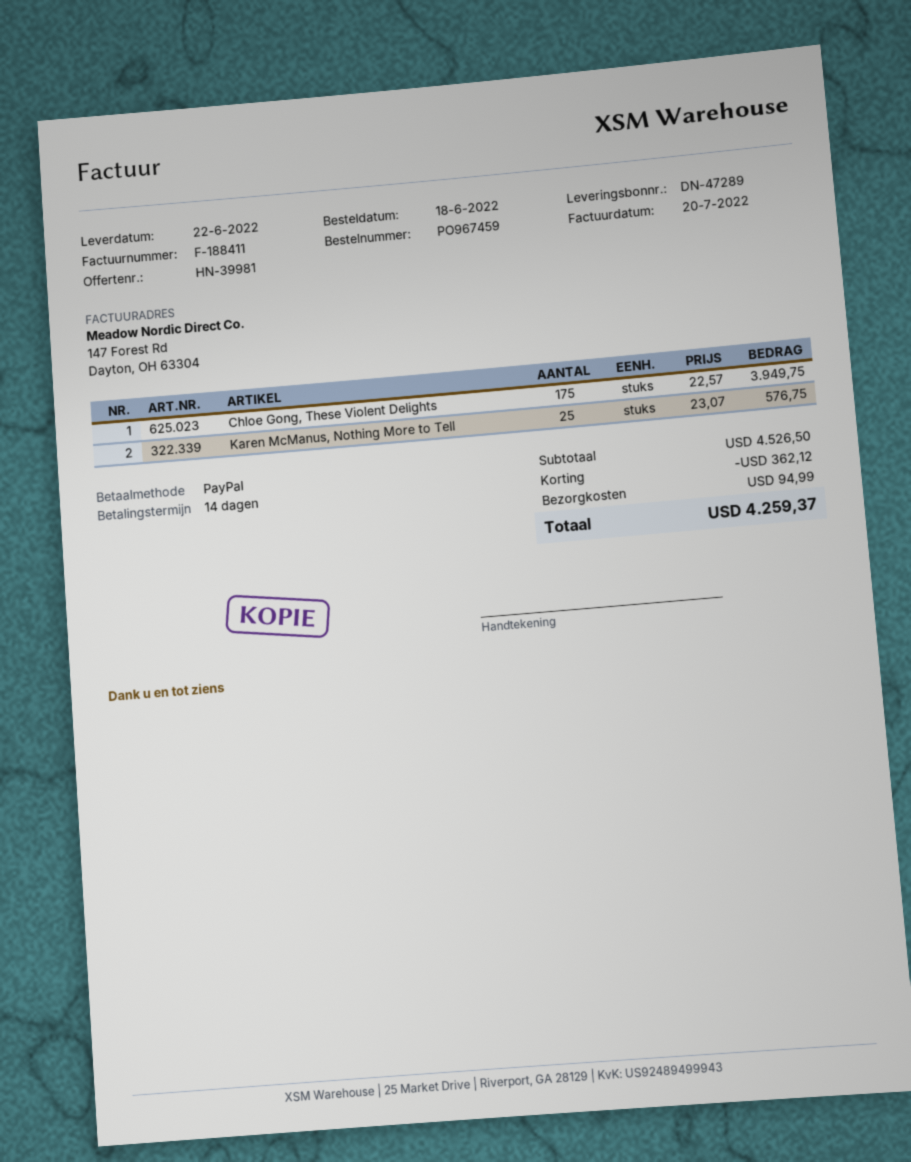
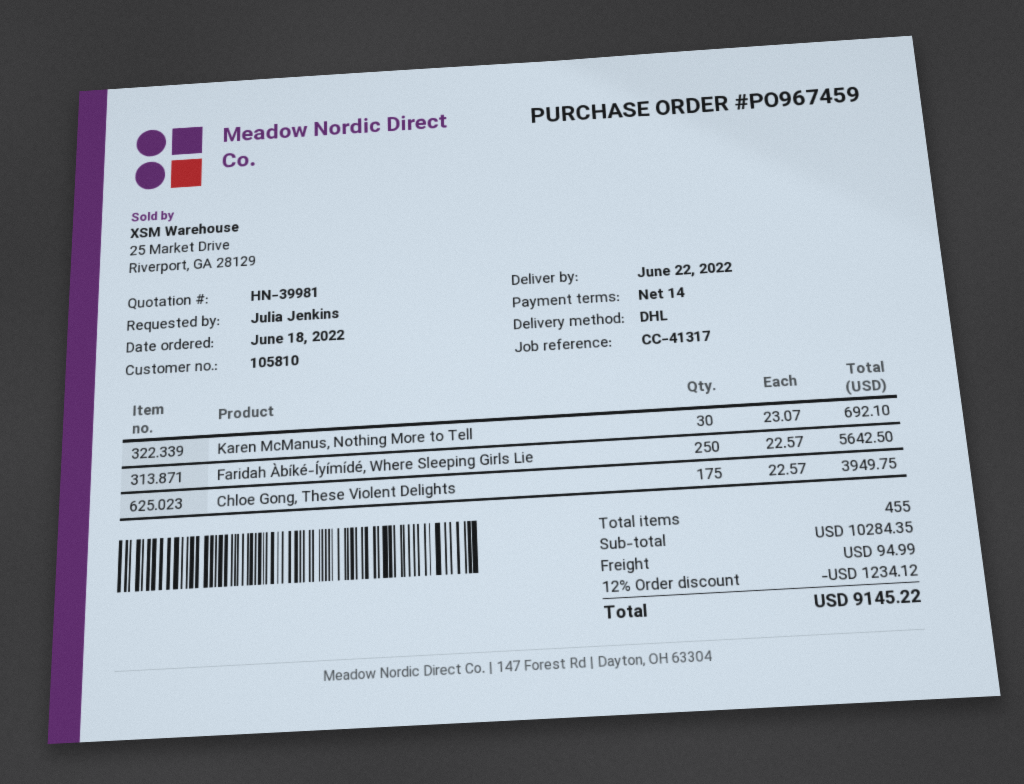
Karen McManus, Nothing More to Tell: 25 x 23.07 = 576.75 -> 30 x 23.07 = 692.10
Faridah Àbíké-Íyímídé, Where Sleeping Girls Lie: none -> 250 x 22.57 = 5642.50
subtotal: 4526.50 -> 10284.35
discount: 362.12 -> 1234.12
total: 4259.37 -> 9145.22

